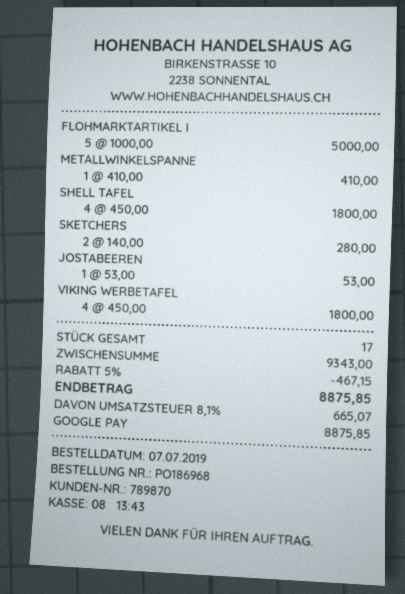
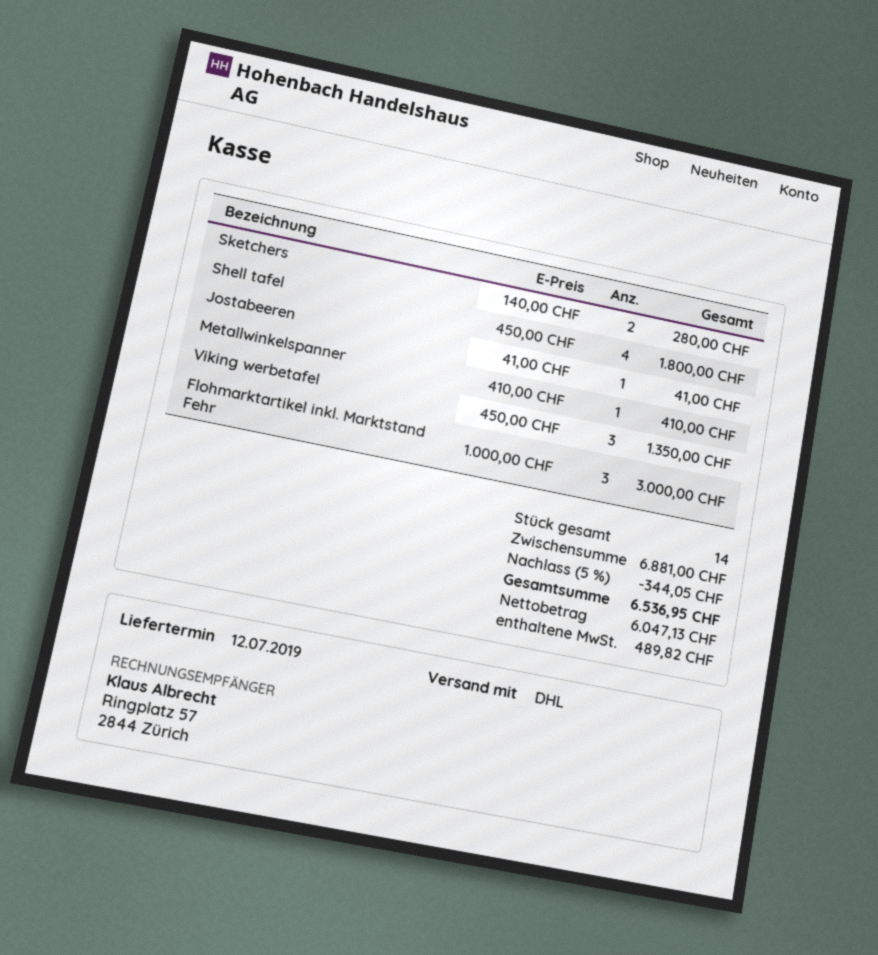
FLOHMARKTARTIKEL I: 5 x 1000.00 = 5000.00 -> 3 x 1000.00 = 3000.00
JOSTABEEREN: 1 x 53.00 = 53.00 -> 1 x 41.00 = 41.00
VIKING WERBETAFEL: 4 x 450.00 = 1800.00 -> 3 x 450.00 = 1350.00
total quantity: 17 -> 14
subtotal: 9343.00 -> 6881.00
discount: 5% = 467.15 -> 5% = 344.05
tax: 665.07 -> 489.82
total: 8875.85 -> 6536.95

